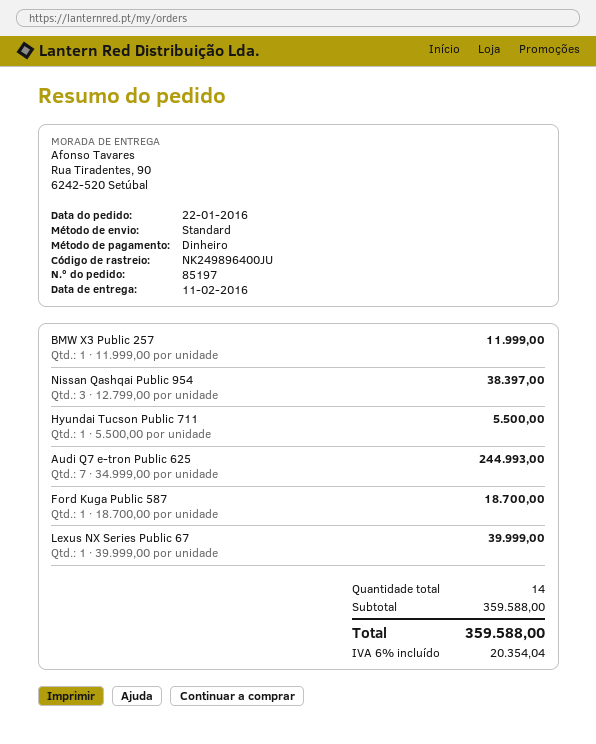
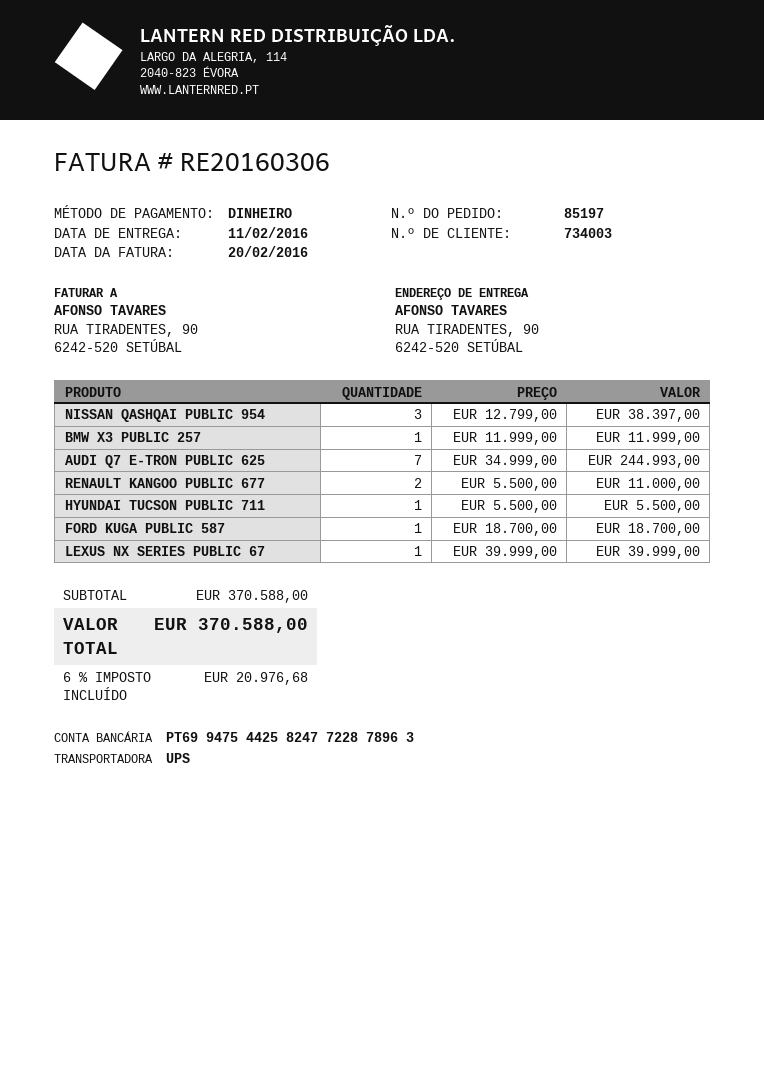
shipping method: standard -> UPS
RENAULT KANGOO PUBLIC 677: none -> 2 x 5500.00 = 11000.00
subtotal: 359588.00 -> 370588.00
tax: 6% = 20354.04 -> 6% = 20976.68
total: 359588.00 -> 370588.00

